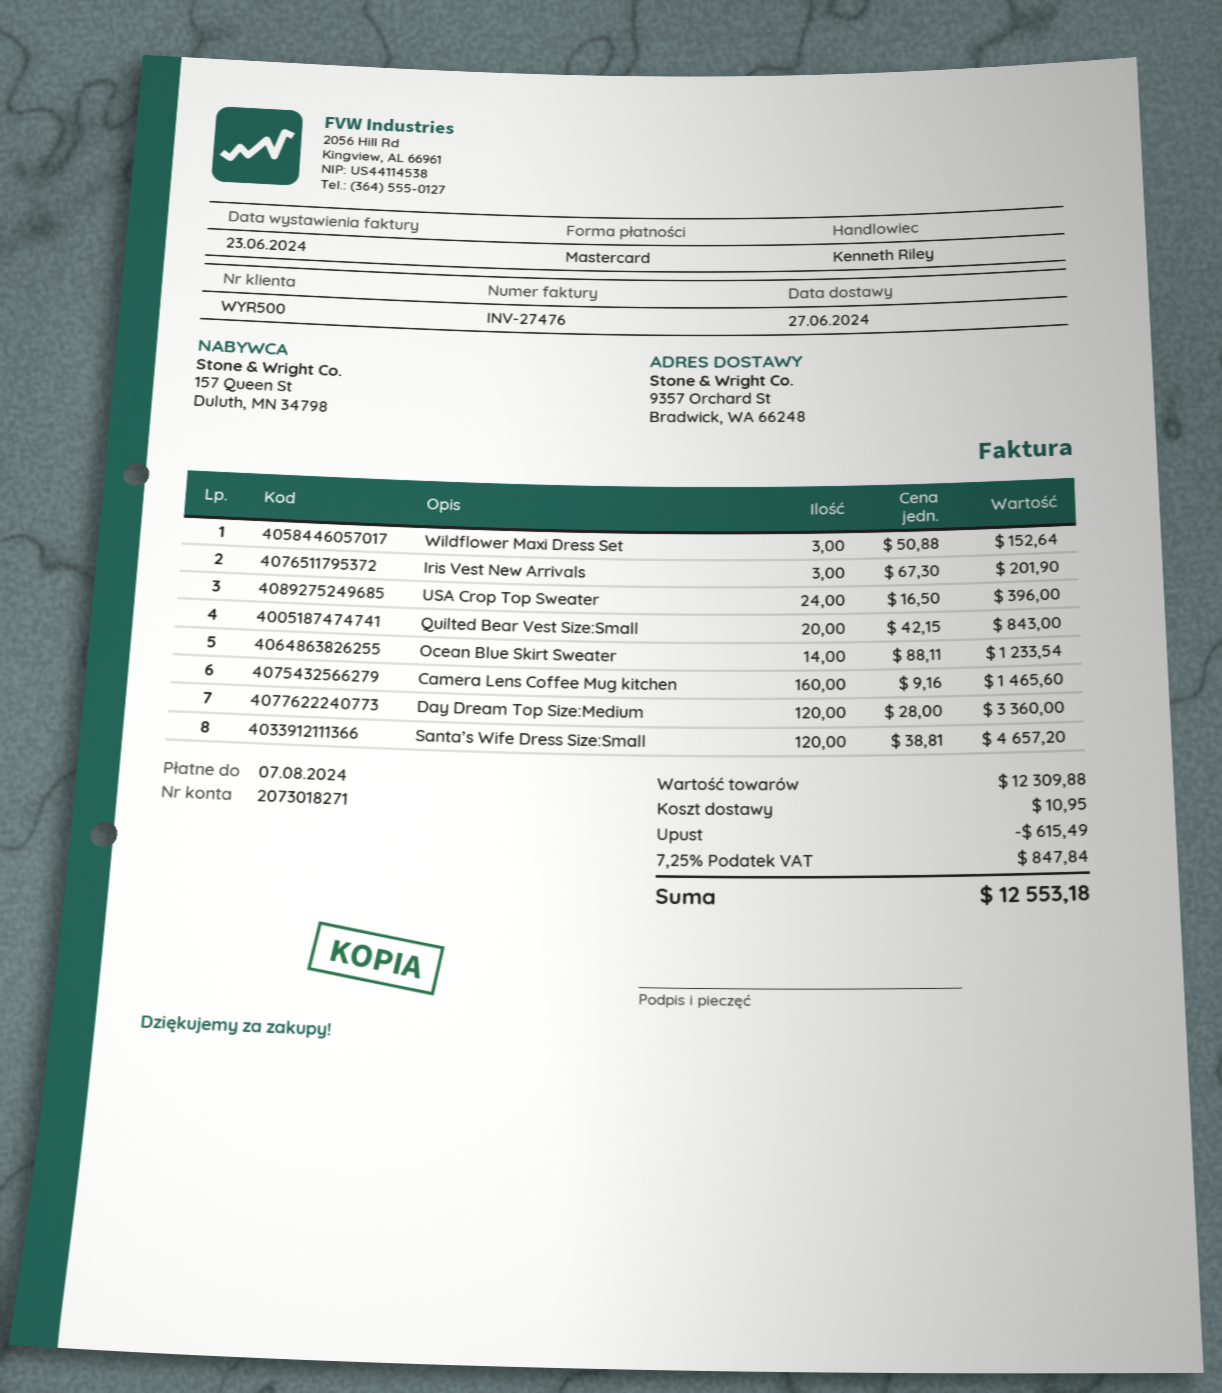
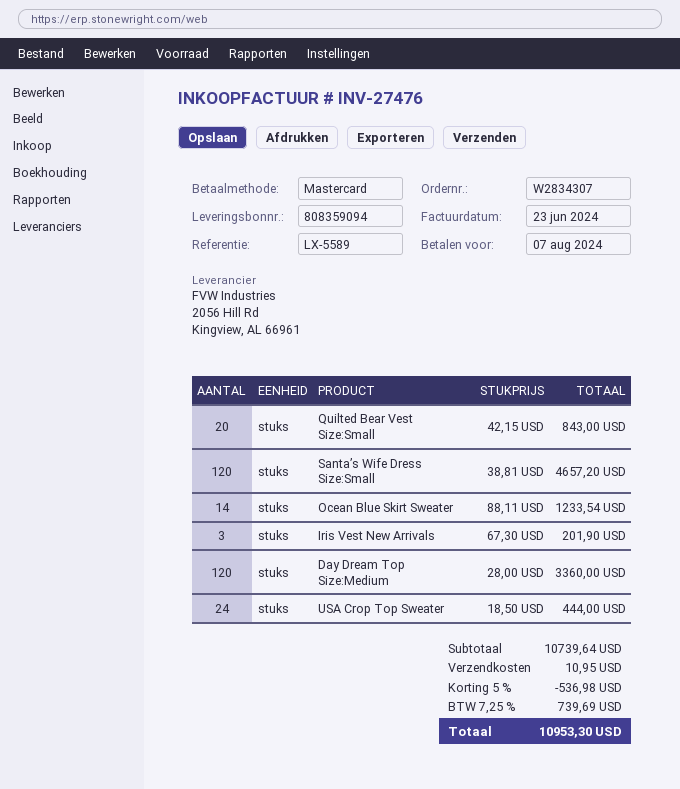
Wildflower Maxi Dress Set: 3 x 50.88 = 152.64 -> none
USA Crop Top Sweater: 24 x 16.50 = 396.00 -> 24 x 18.50 = 444.00
Camera Lens Coffee Mug kitchen: 160 x 9.16 = 1465.60 -> none
subtotal: 12309.88 -> 10739.64
discount: 615.49 -> 536.98
tax: 7.25% = 847.84 -> 7.25% = 739.69
total: 12553.18 -> 10953.30

